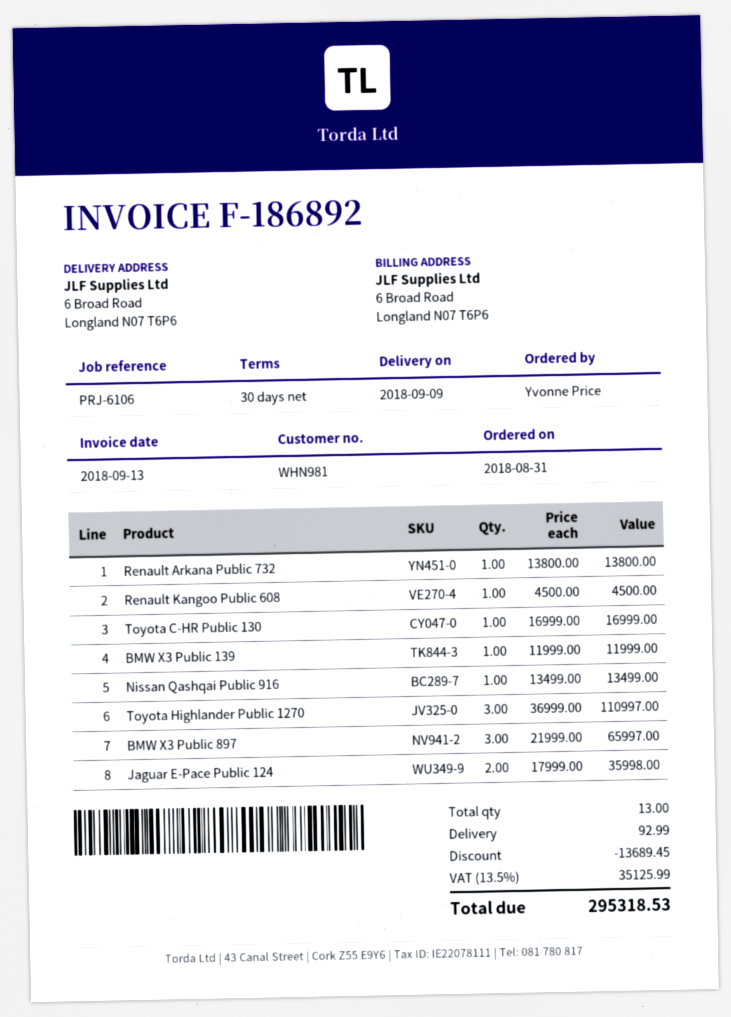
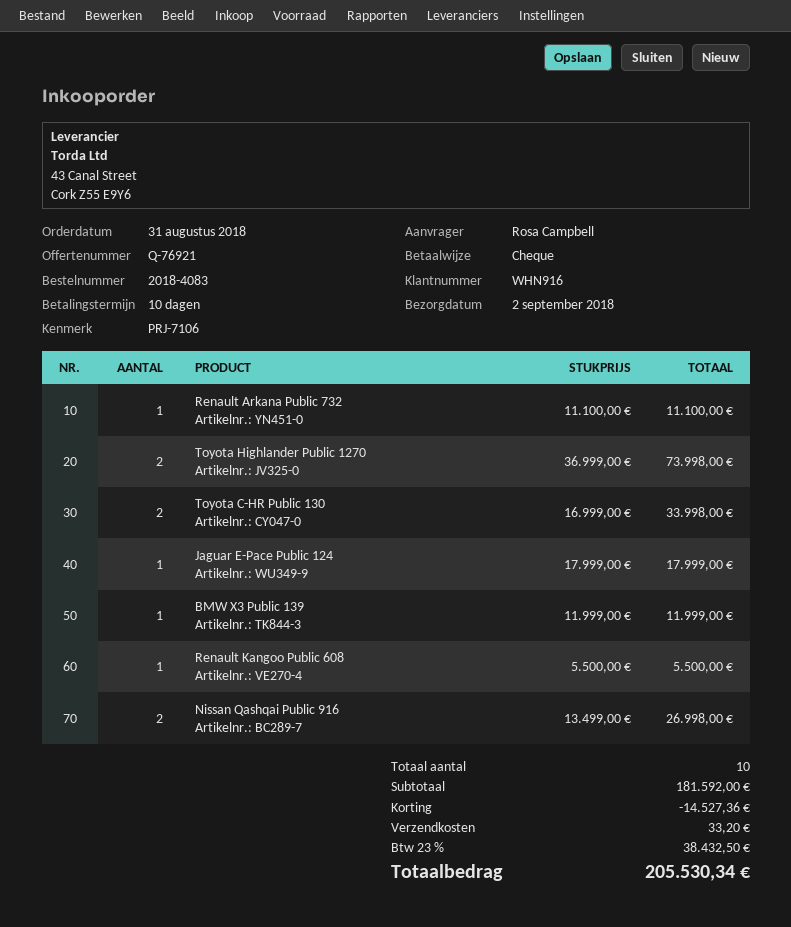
delivery date: 2018-09-09 -> 2018-09-02
payment terms: 30 days -> 10 days
customer number: WHN981 -> WHN916
reference: PRJ-6106 -> PRJ-7106
ordered by: Yvonne Price -> Rosa Campbell
Renault Arkana Public 732: 1 x 13800.00 = 13800.00 -> 1 x 11100.00 = 11100.00
Renault Kangoo Public 608: 1 x 4500.00 = 4500.00 -> 1 x 5500.00 = 5500.00
Toyota C-HR Public 130: 1 x 16999.00 = 16999.00 -> 2 x 16999.00 = 33998.00
Nissan Qashqai Public 916: 1 x 13499.00 = 13499.00 -> 2 x 13499.00 = 26998.00
Toyota Highlander Public 1270: 3 x 36999.00 = 110997.00 -> 2 x 36999.00 = 73998.00
BMW X3 Public 897: 3 x 21999.00 = 65997.00 -> none
Jaguar E-Pace Public 124: 2 x 17999.00 = 35998.00 -> 1 x 17999.00 = 17999.00
total quantity: 13 -> 10
discount: 13689.45 -> 14527.36
shipping: 92.99 -> 33.20
tax: 13.5% = 35125.99 -> 23% = 38432.50
total: 295318.53 -> 205530.34

